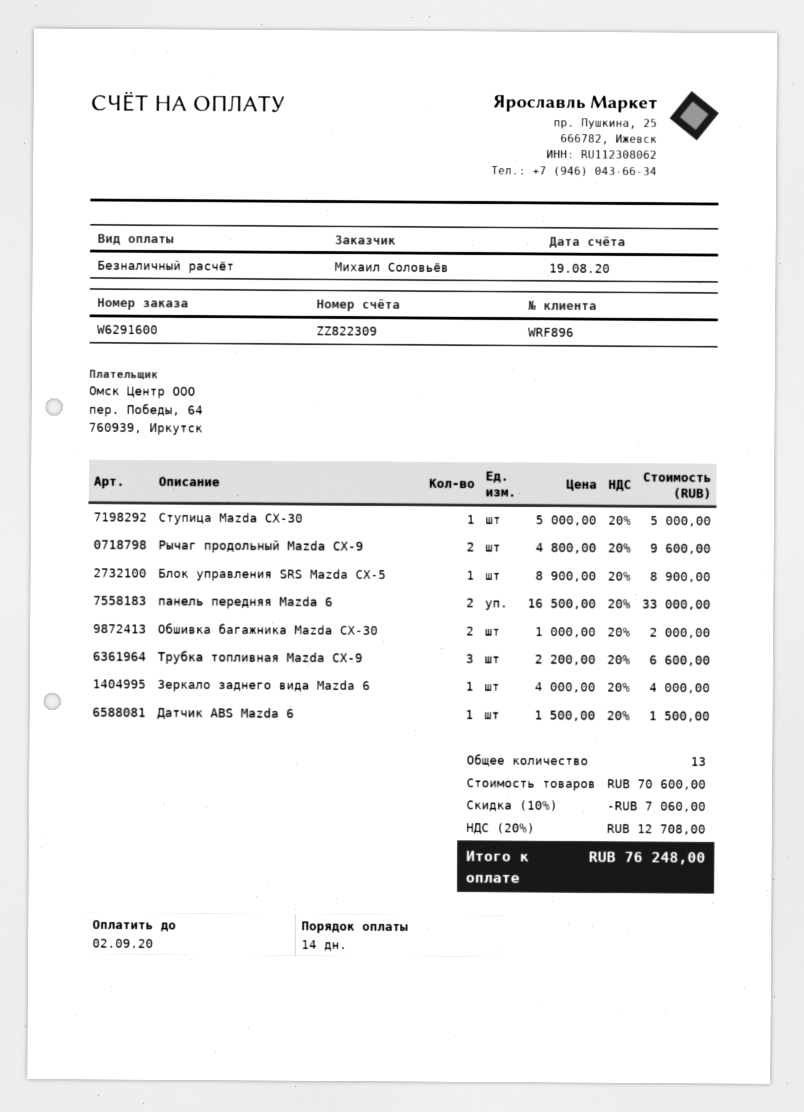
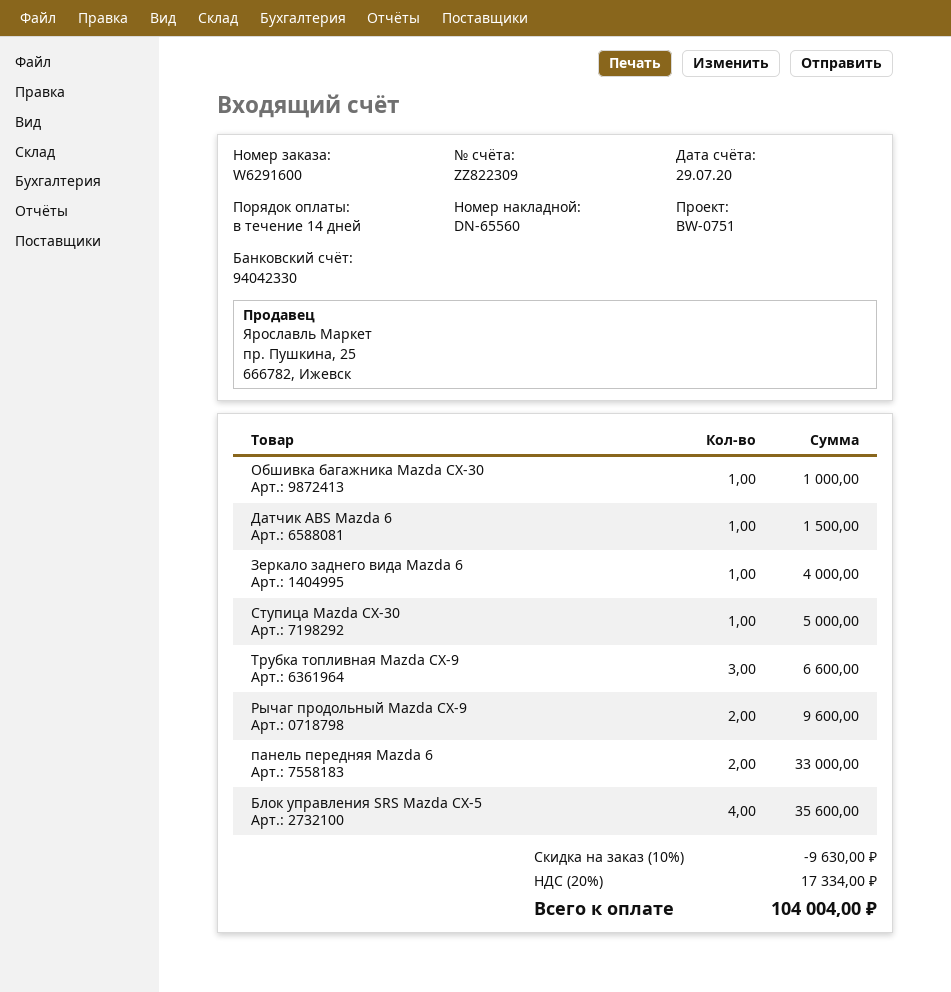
invoice date: 2020-08-19 -> 2020-07-29
Блок управления SRS Mazda CX-5: 1 for 8900.00 -> 4 for 35600.00
Обшивка багажника Mazda CX-30: 2 for 2000.00 -> 1 for 1000.00
discount: 10% = 7060.00 -> 10% = 9630.00
tax: 20% = 12708.00 -> 20% = 17334.00
total: 76248.00 -> 104004.00

